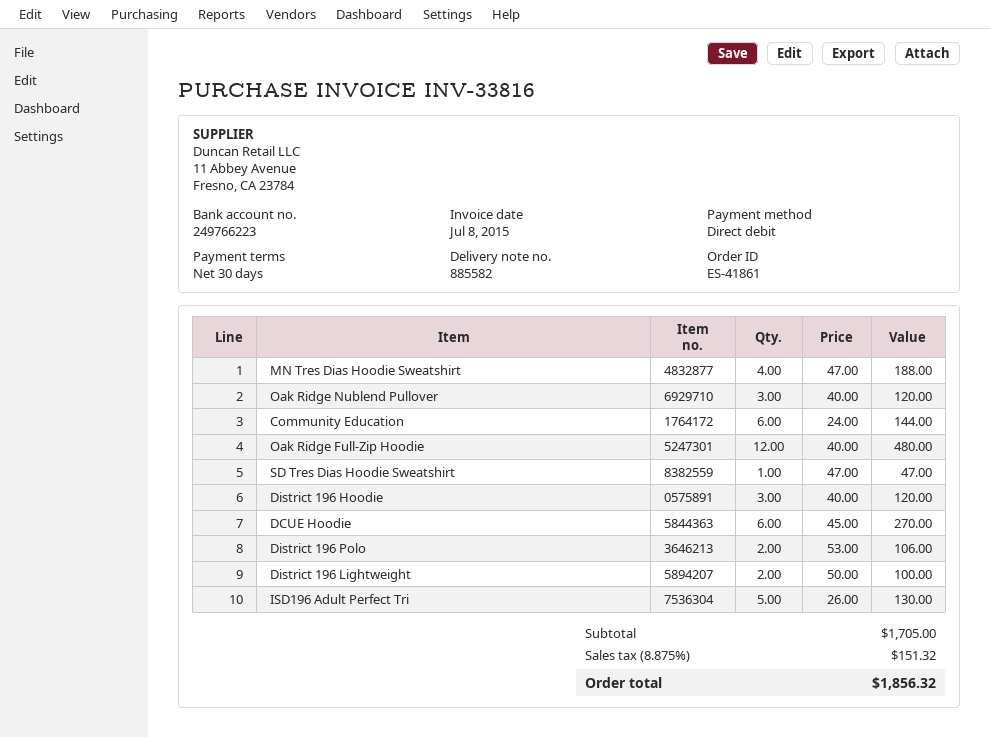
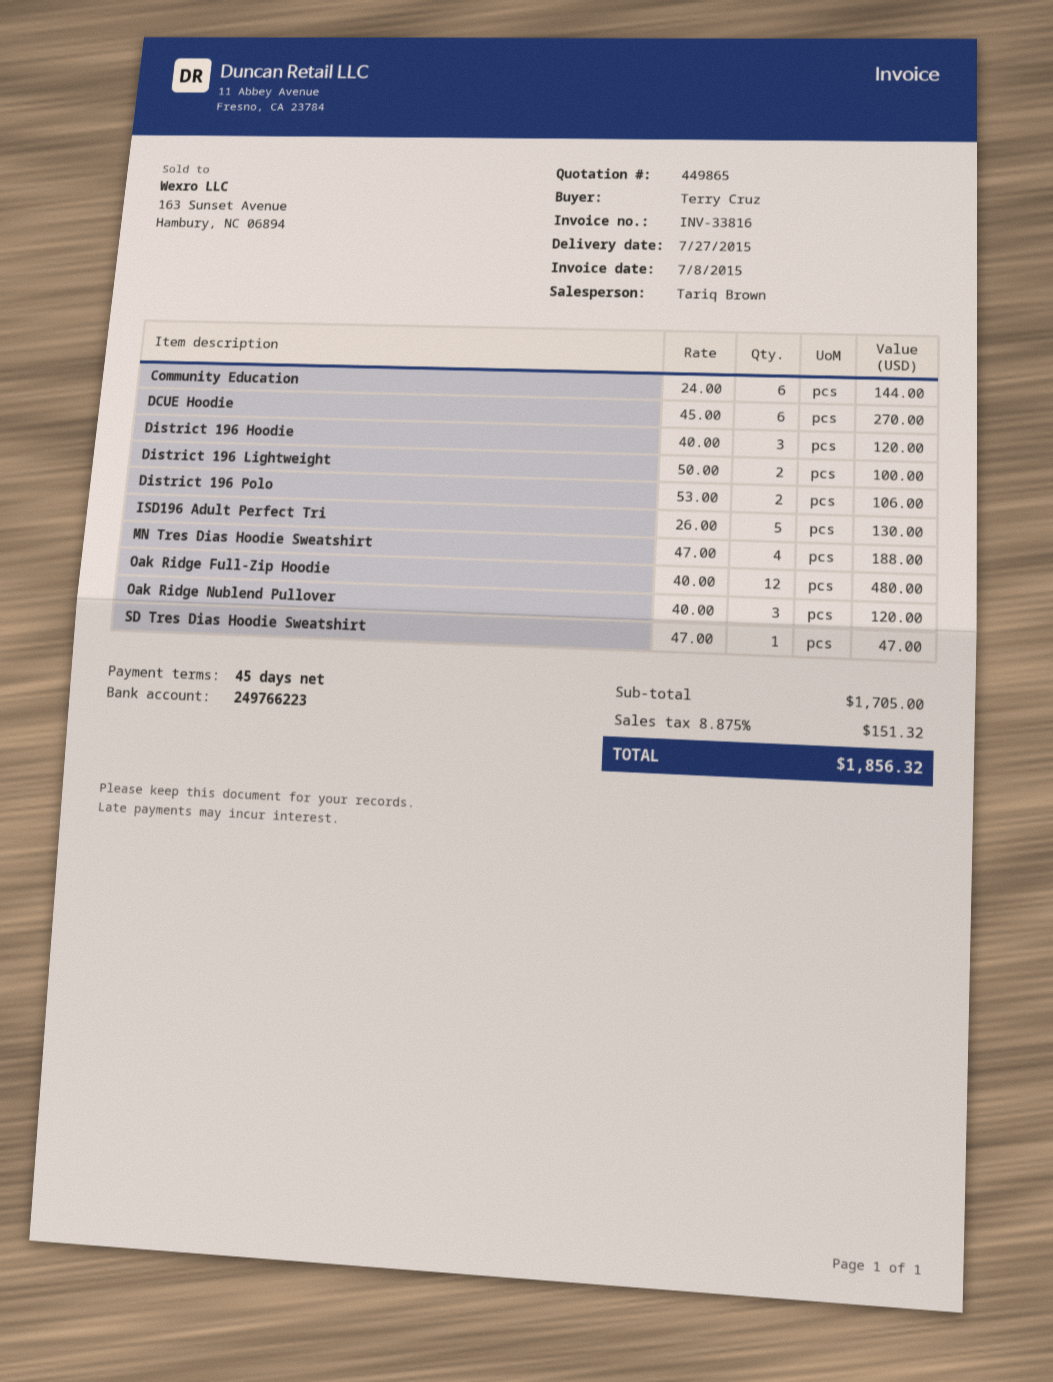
payment terms: 30 days -> 45 days

